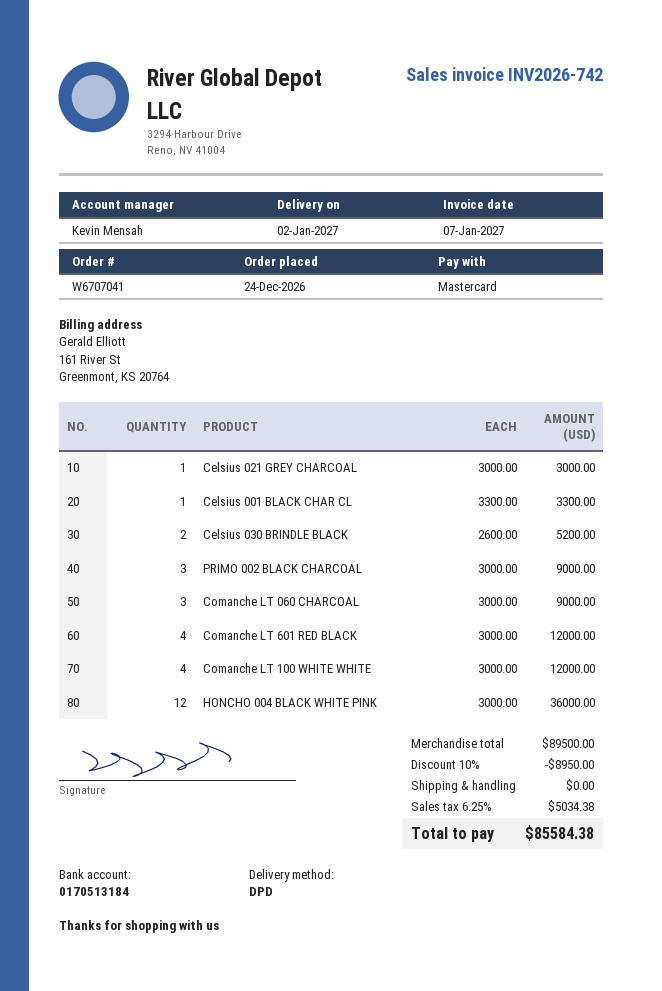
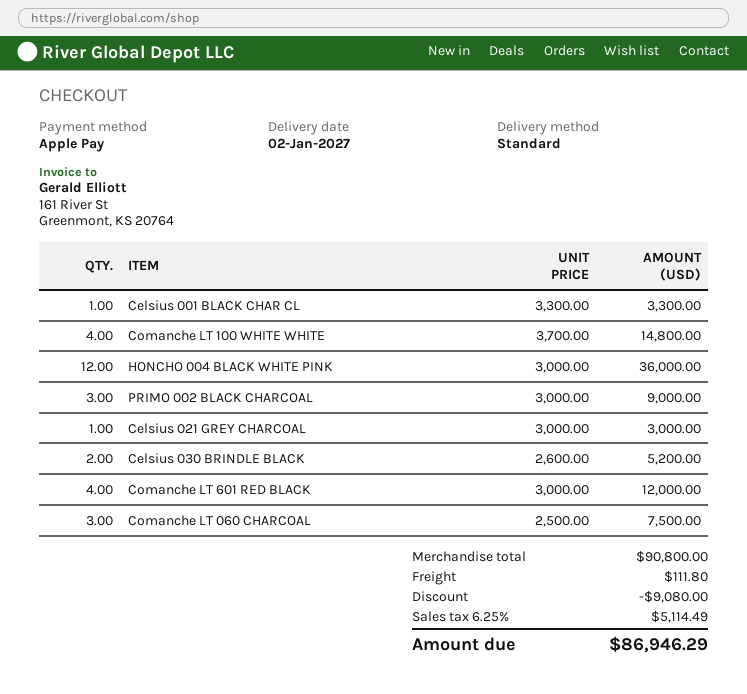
payment method: Mastercard -> Apple Pay
shipping method: DPD -> standard
Comanche LT 060 CHARCOAL: 3 x 3000.00 = 9000.00 -> 3 x 2500.00 = 7500.00
Comanche LT 100 WHITE WHITE: 4 x 3000.00 = 12000.00 -> 4 x 3700.00 = 14800.00
subtotal: 89500.00 -> 90800.00
discount: 8950.00 -> 9080.00
shipping: 0.00 -> 111.80
tax: 6.25% = 5034.38 -> 6.25% = 5114.49
total: 85584.38 -> 86946.29

